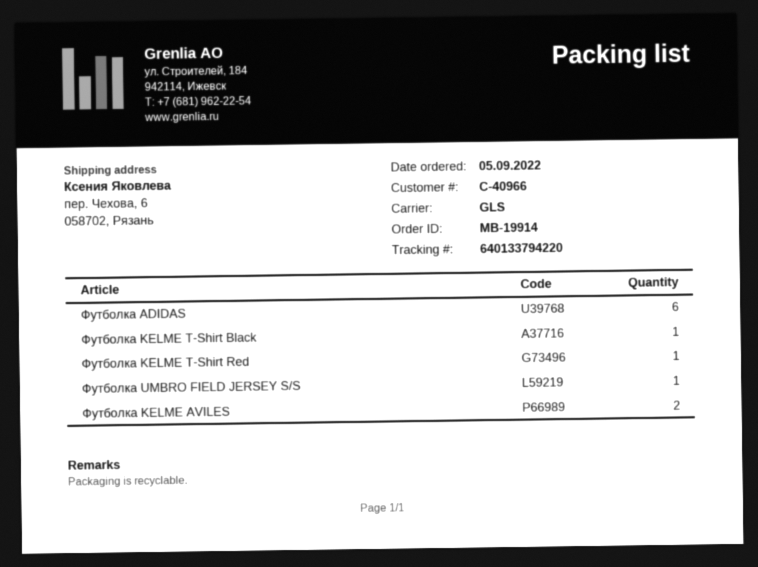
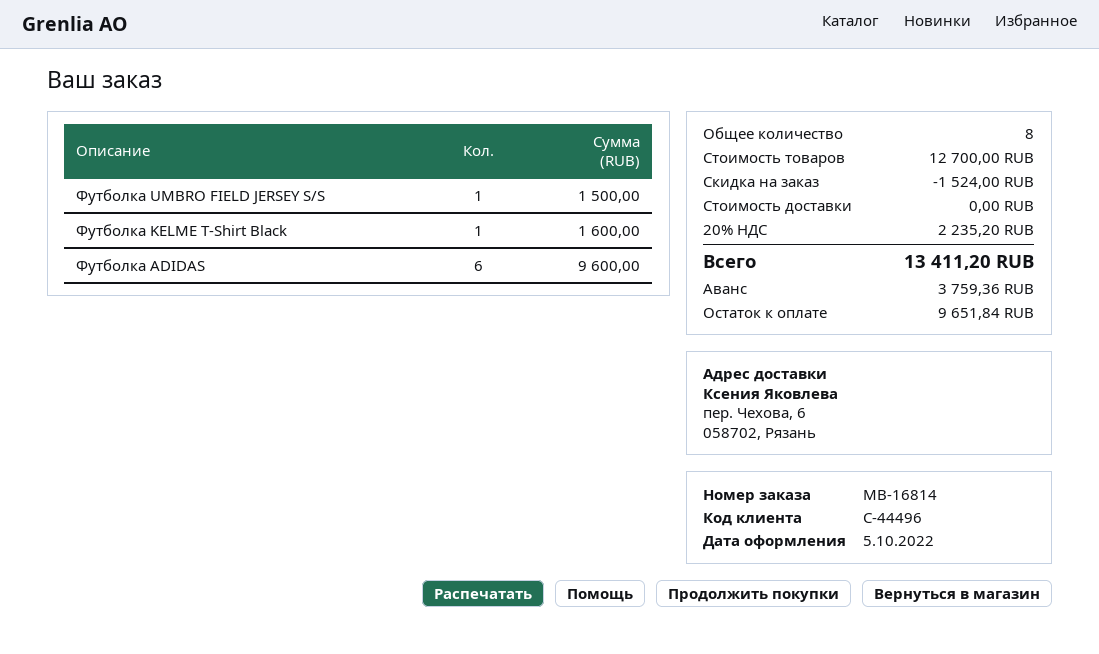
order number: MB-19914 -> MB-16814
order date: 2022-09-05 -> 2022-10-05
customer number: C-40966 -> C-44496
Футболка KELME T-Shirt Red: 1 -> none
Футболка KELME AVILES: 2 -> none

